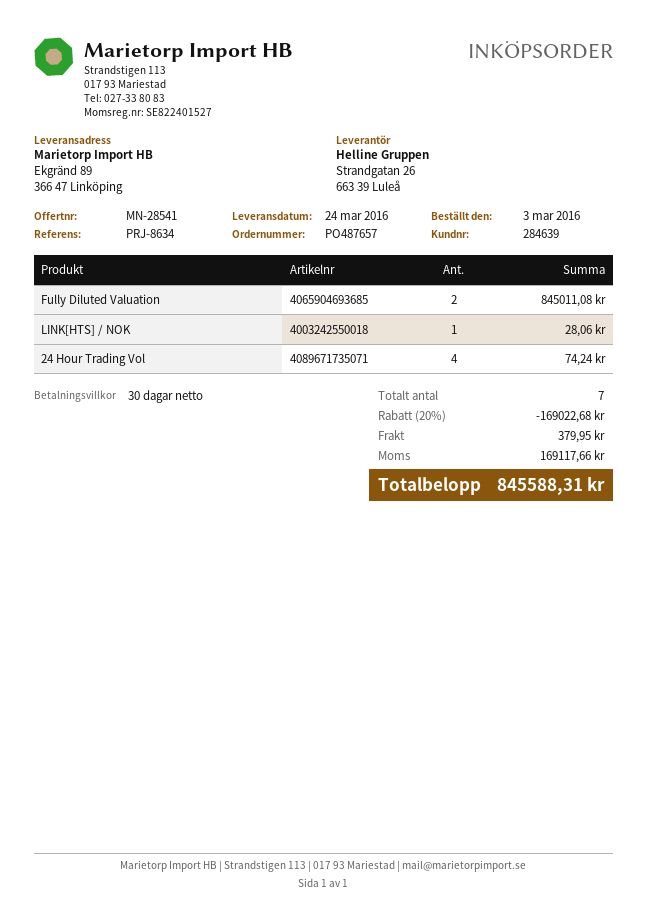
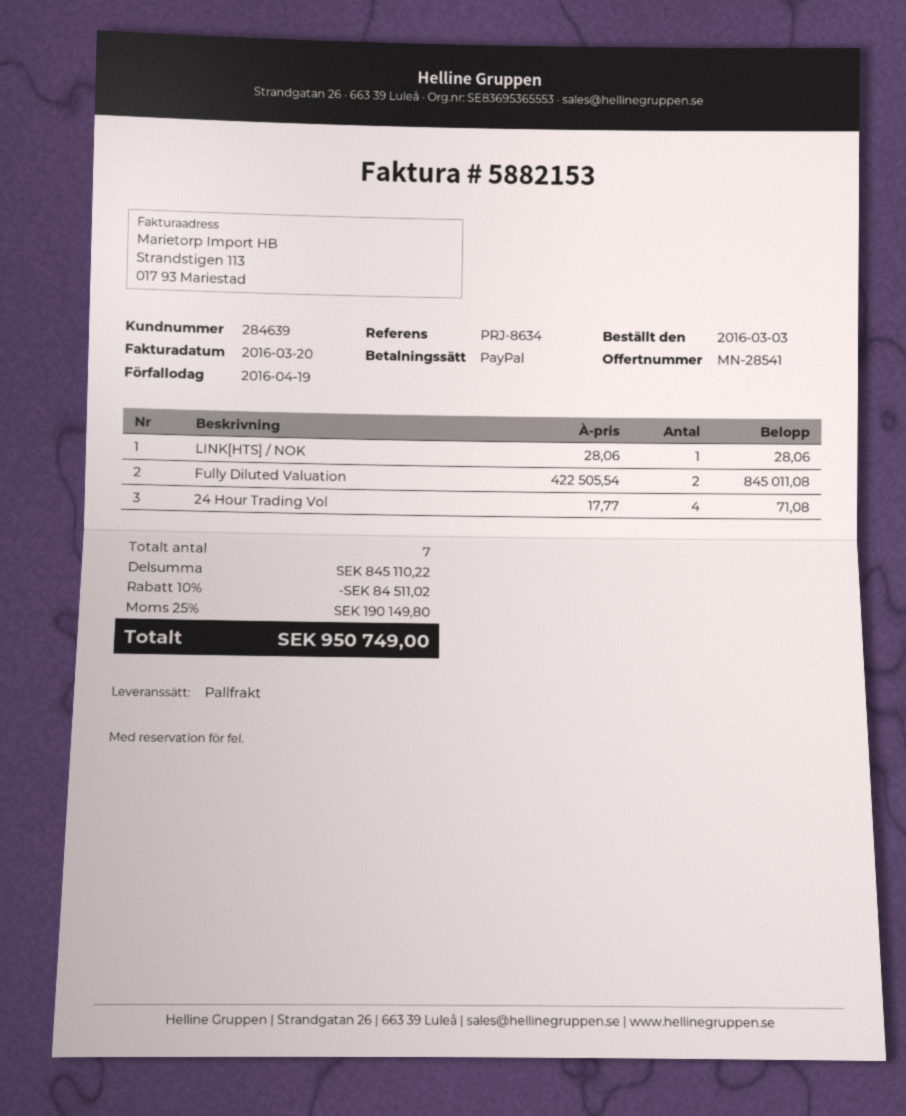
24 Hour Trading Vol: 4 for 74.24 -> 4 for 71.08
discount: 20% = 169022.68 -> 10% = 84511.02
shipping: 379.95 -> none
tax: 169117.66 -> 190149.80
total: 845588.31 -> 950749.00

